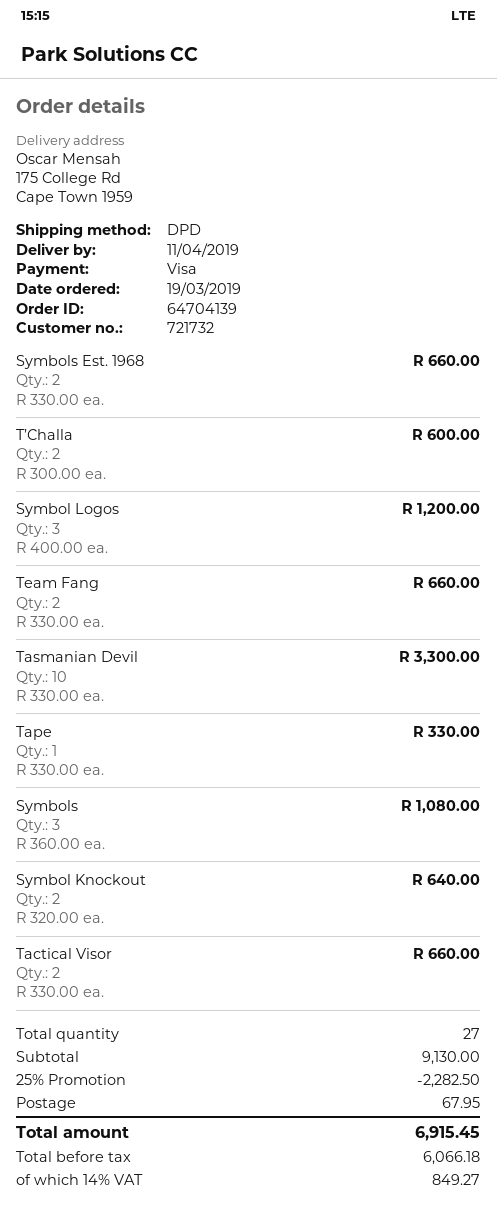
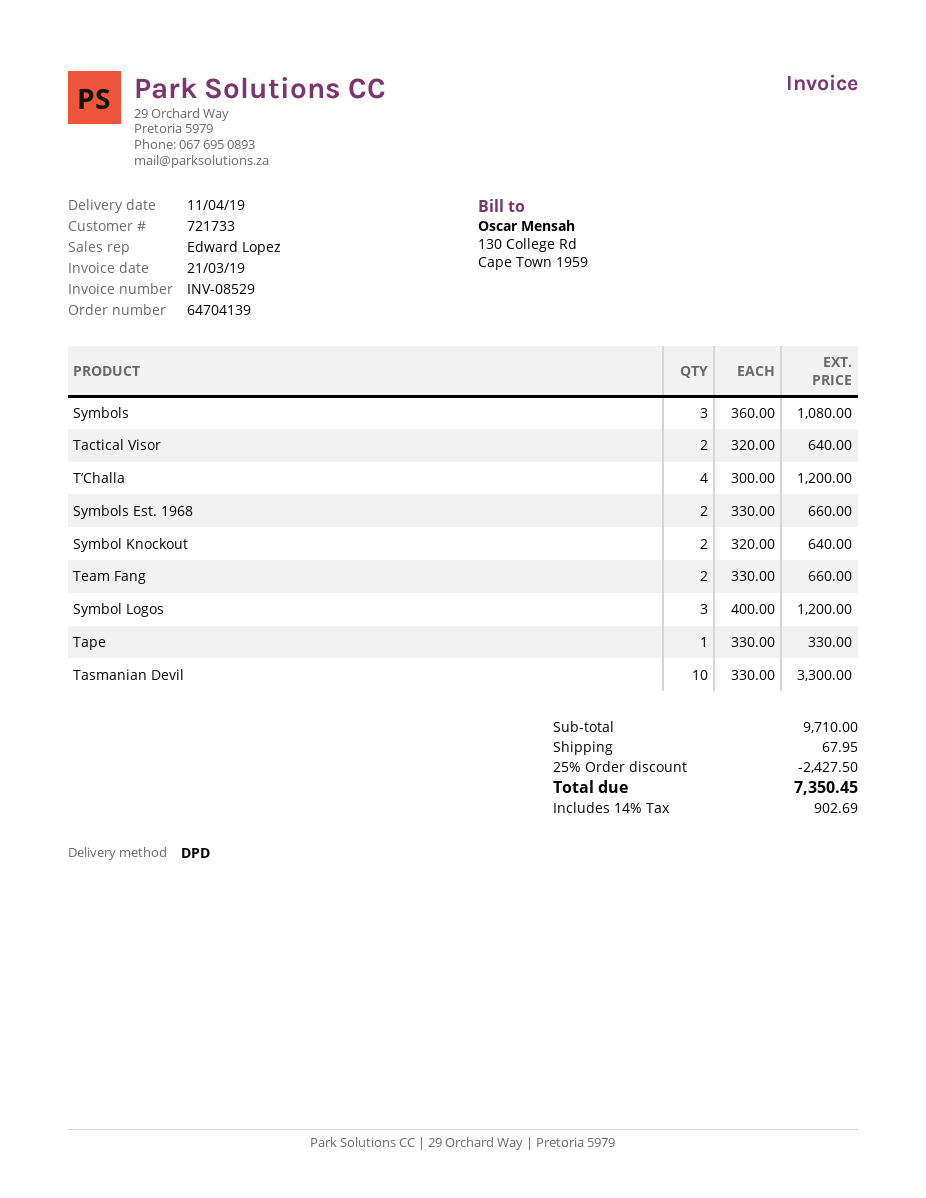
customer number: 721732 -> 721733
T’Challa: 2 x 300.00 = 600.00 -> 4 x 300.00 = 1200.00
Tactical Visor: 2 x 330.00 = 660.00 -> 2 x 320.00 = 640.00
subtotal: 9130.00 -> 9710.00
discount: 25% = 2282.50 -> 25% = 2427.50
tax: 14% = 849.27 -> 14% = 902.69
total: 6915.45 -> 7350.45

